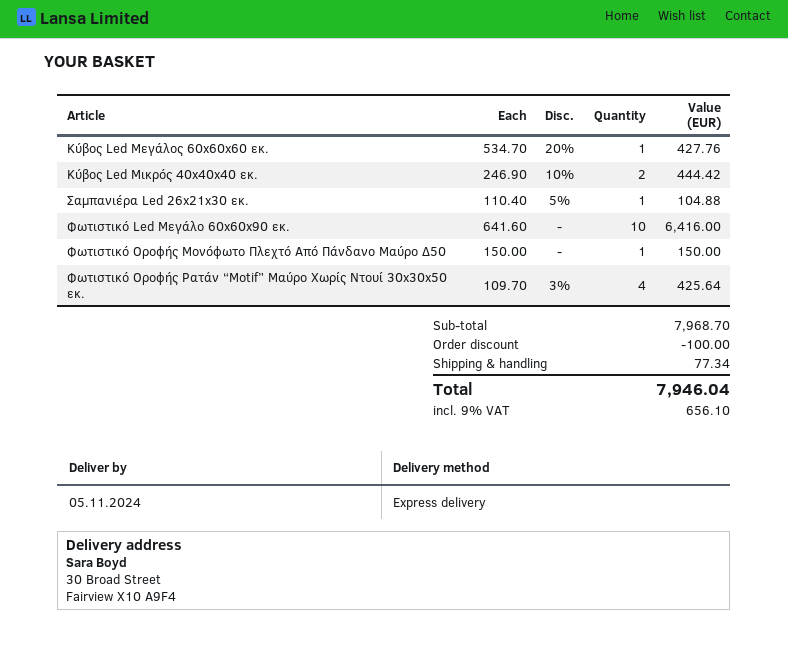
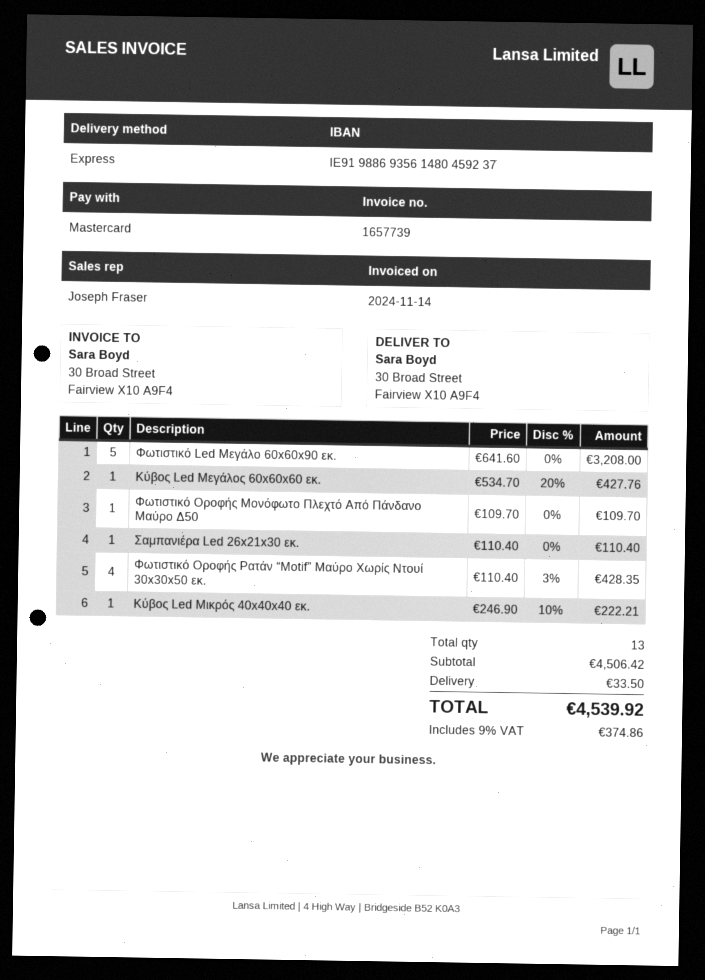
Κύβος Led Μικρός 40x40x40 εκ.: 2 x 246.90 - 10% = 444.42 -> 1 x 246.90 - 10% = 222.21
Σαμπανιέρα Led 26x21x30 εκ.: 1 x 110.40 - 5% = 104.88 -> 1 x 110.40 = 110.40
Φωτιστικό Led Μεγάλο 60x60x90 εκ.: 10 x 641.60 = 6416.00 -> 5 x 641.60 = 3208.00
Φωτιστικό Οροφής Μονόφωτο Πλεχτό Από Πάνδανο Μαύρο Δ50: 1 x 150.00 = 150.00 -> 1 x 109.70 = 109.70
Φωτιστικό Οροφής Ρατάν “Motif” Μαύρο Χωρίς Ντουί 30x30x50 εκ.: 4 x 109.70 - 3% = 425.64 -> 4 x 110.40 - 3% = 428.35
subtotal: 7968.70 -> 4506.42
discount: 100.00 -> none
shipping: 77.34 -> 33.50
tax: 9% = 656.10 -> 9% = 374.86
total: 7946.04 -> 4539.92

